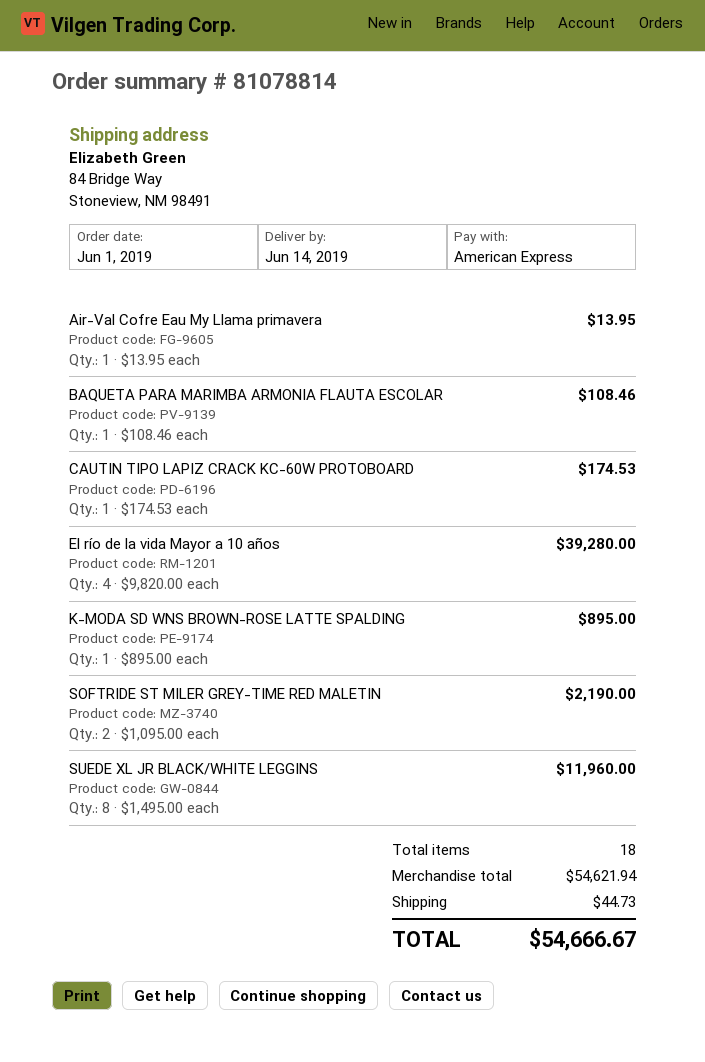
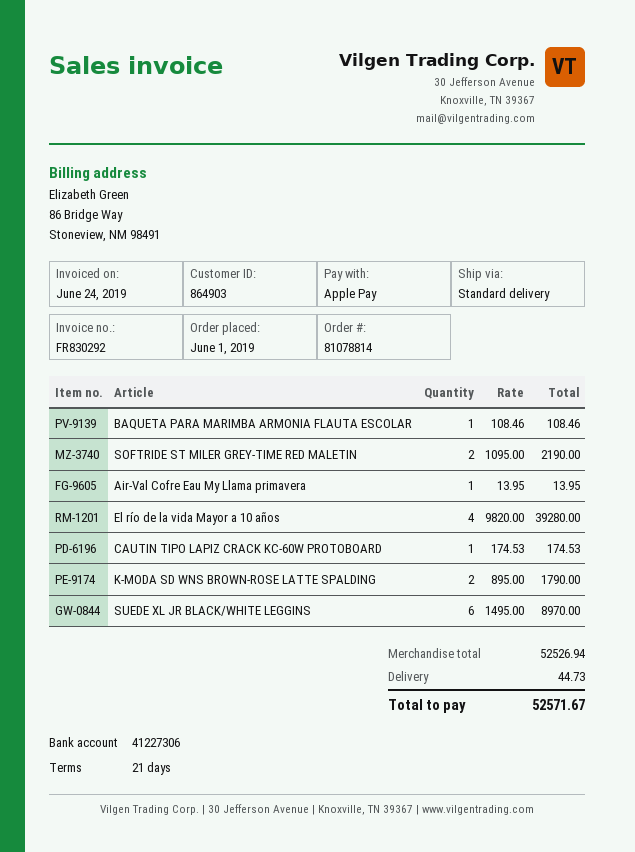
payment method: American Express -> Apple Pay
K-MODA SD WNS BROWN-ROSE LATTE SPALDING: 1 x 895.00 = 895.00 -> 2 x 895.00 = 1790.00
SUEDE XL JR BLACK/WHITE LEGGINS: 8 x 1495.00 = 11960.00 -> 6 x 1495.00 = 8970.00
subtotal: 54621.94 -> 52526.94
total: 54666.67 -> 52571.67

